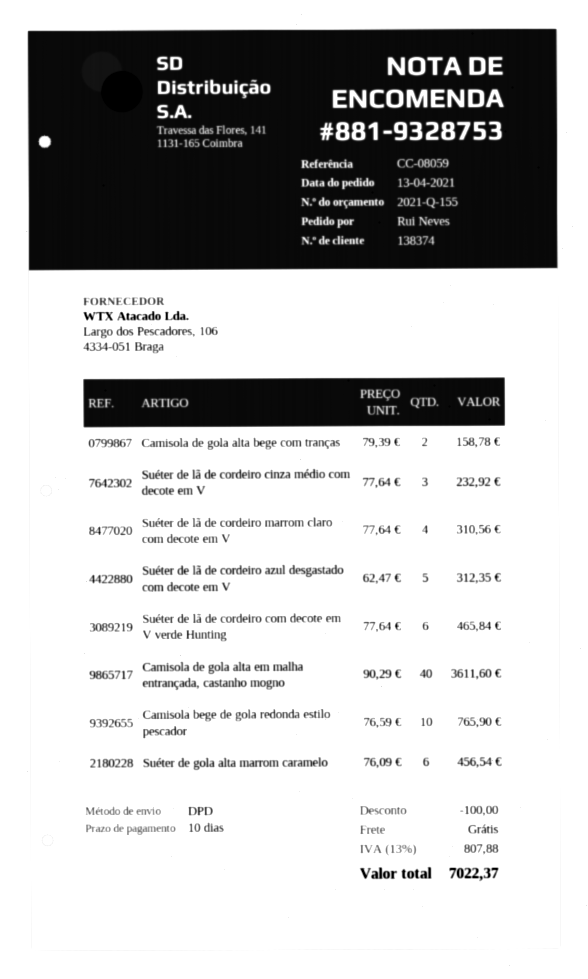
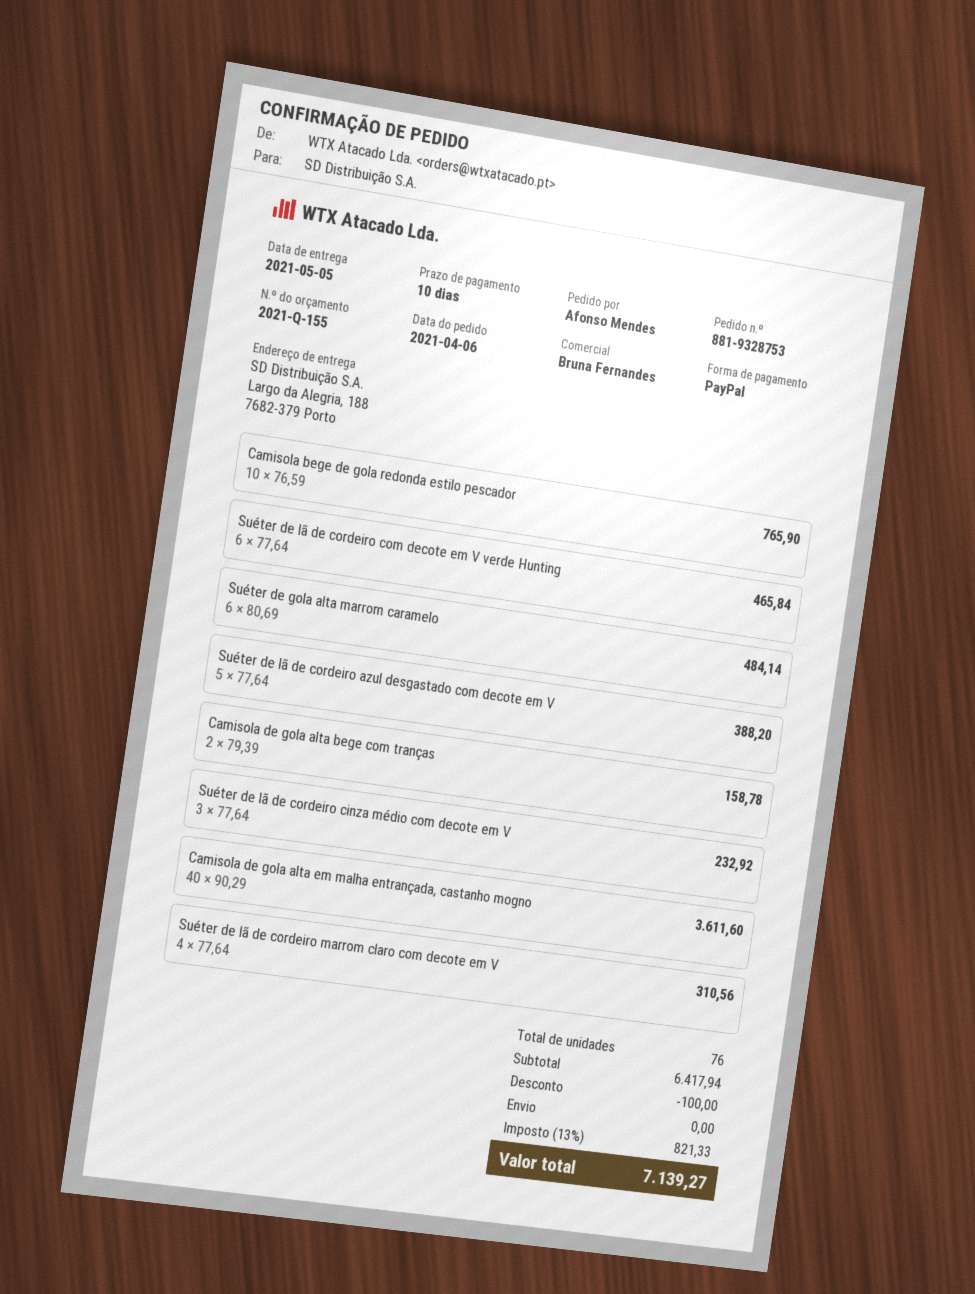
order date: 2021-04-13 -> 2021-04-06
ordered by: Rui Neves -> Afonso Mendes
Suéter de lã de cordeiro azul desgastado com decote em V: 5 x 62.47 = 312.35 -> 5 x 77.64 = 388.20
Suéter de gola alta marrom caramelo: 6 x 76.09 = 456.54 -> 6 x 80.69 = 484.14
tax: 13% = 807.88 -> 13% = 821.33
total: 7022.37 -> 7139.27

